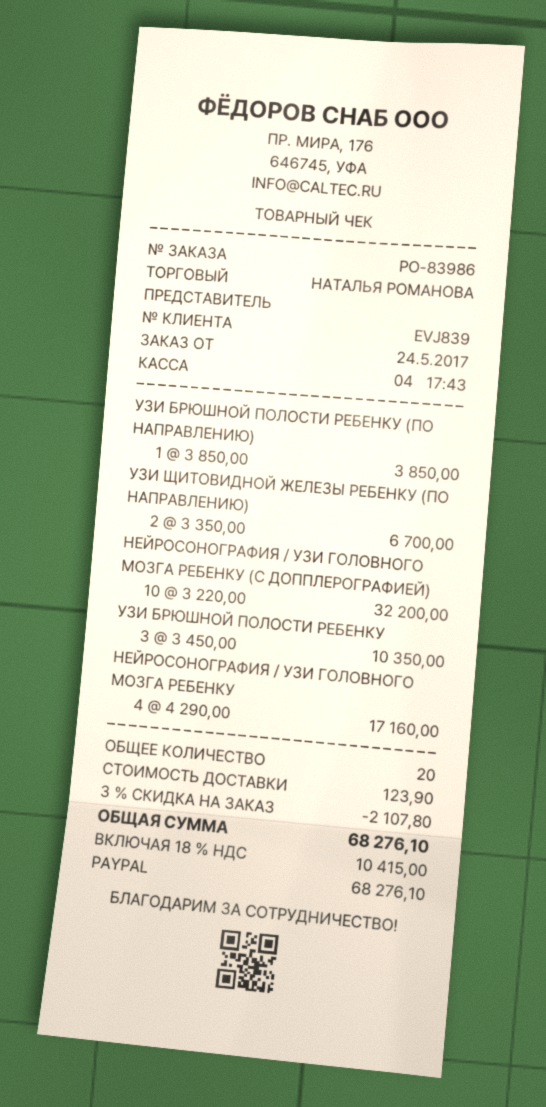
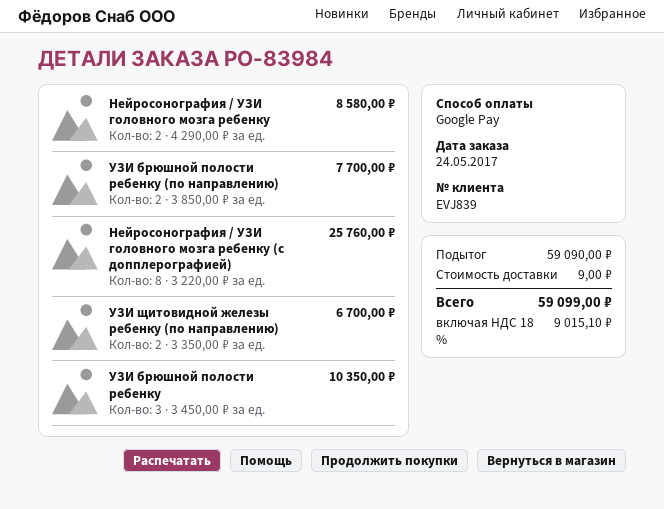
order number: PO-83986 -> PO-83984
payment method: PayPal -> Google Pay
УЗИ БРЮШНОЙ ПОЛОСТИ РЕБЕНКУ (ПО НАПРАВЛЕНИЮ): 1 x 3850.00 = 3850.00 -> 2 x 3850.00 = 7700.00
НЕЙРОСОНОГРАФИЯ / УЗИ ГОЛОВНОГО МОЗГА РЕБЕНКУ (С ДОППЛЕРОГРАФИЕЙ): 10 x 3220.00 = 32200.00 -> 8 x 3220.00 = 25760.00
НЕЙРОСОНОГРАФИЯ / УЗИ ГОЛОВНОГО МОЗГА РЕБЕНКУ: 4 x 4290.00 = 17160.00 -> 2 x 4290.00 = 8580.00
discount: 3% = 2107.80 -> none
shipping: 123.90 -> 9.00
tax: 18% = 10415.00 -> 18% = 9015.10
total: 68276.10 -> 59099.00

